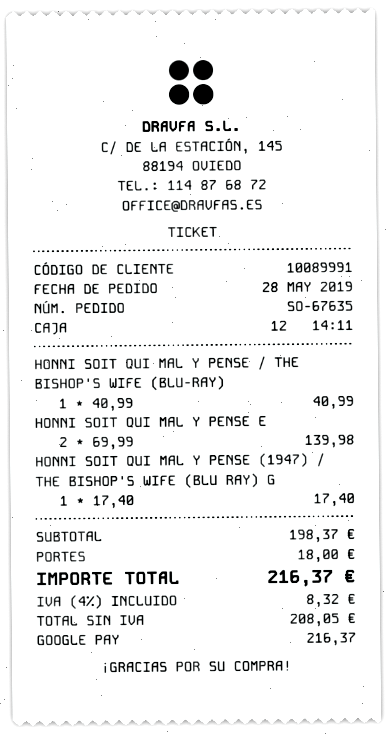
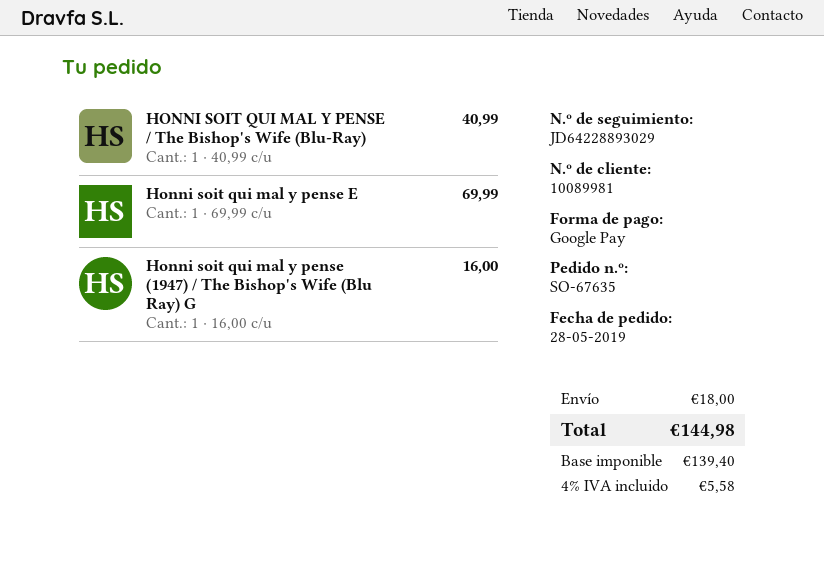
customer number: 10089991 -> 10089981
HONNI SOIT QUI MAL Y PENSE E: 2 x 69.99 = 139.98 -> 1 x 69.99 = 69.99
HONNI SOIT QUI MAL Y PENSE (1947) / THE BISHOP'S WIFE (BLU RAY) G: 1 x 17.40 = 17.40 -> 1 x 16.00 = 16.00
net: 208.05 -> 139.40
tax: 4% = 8.32 -> 4% = 5.58
total: 216.37 -> 144.98

